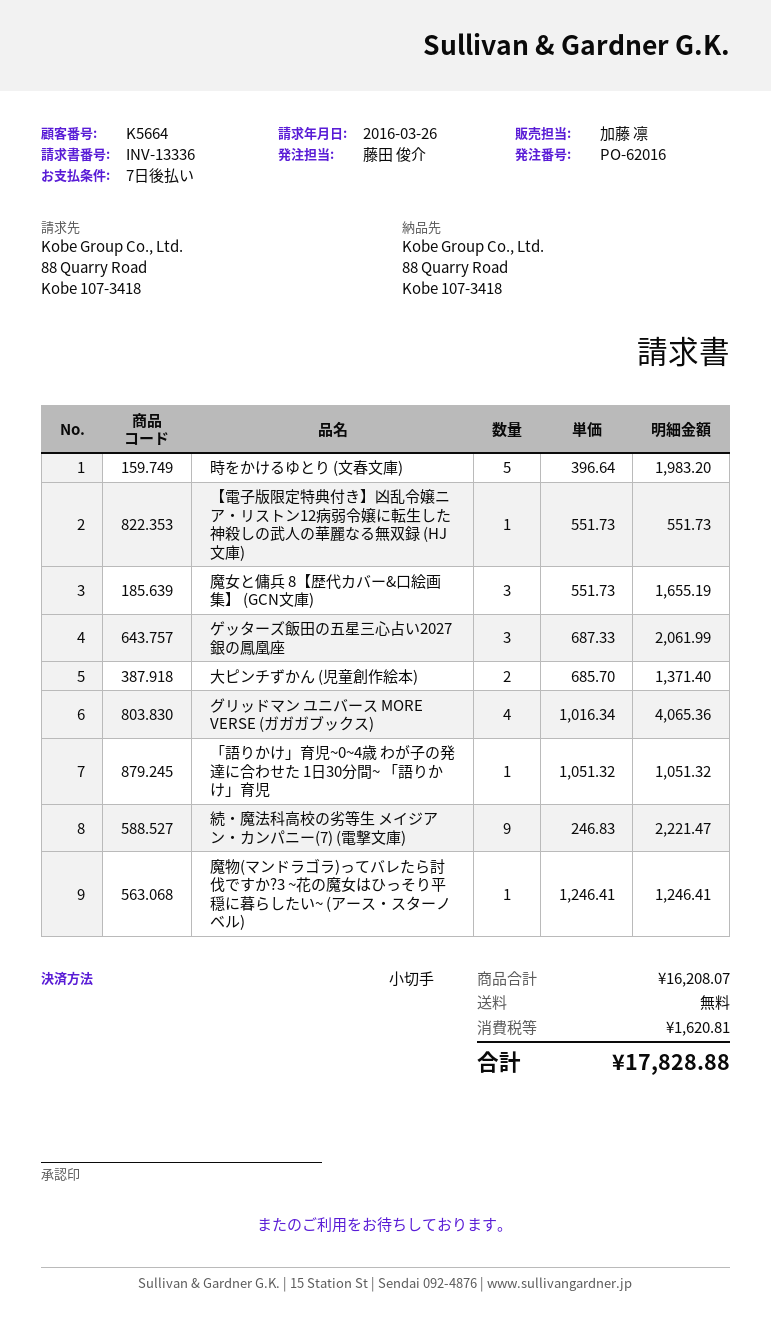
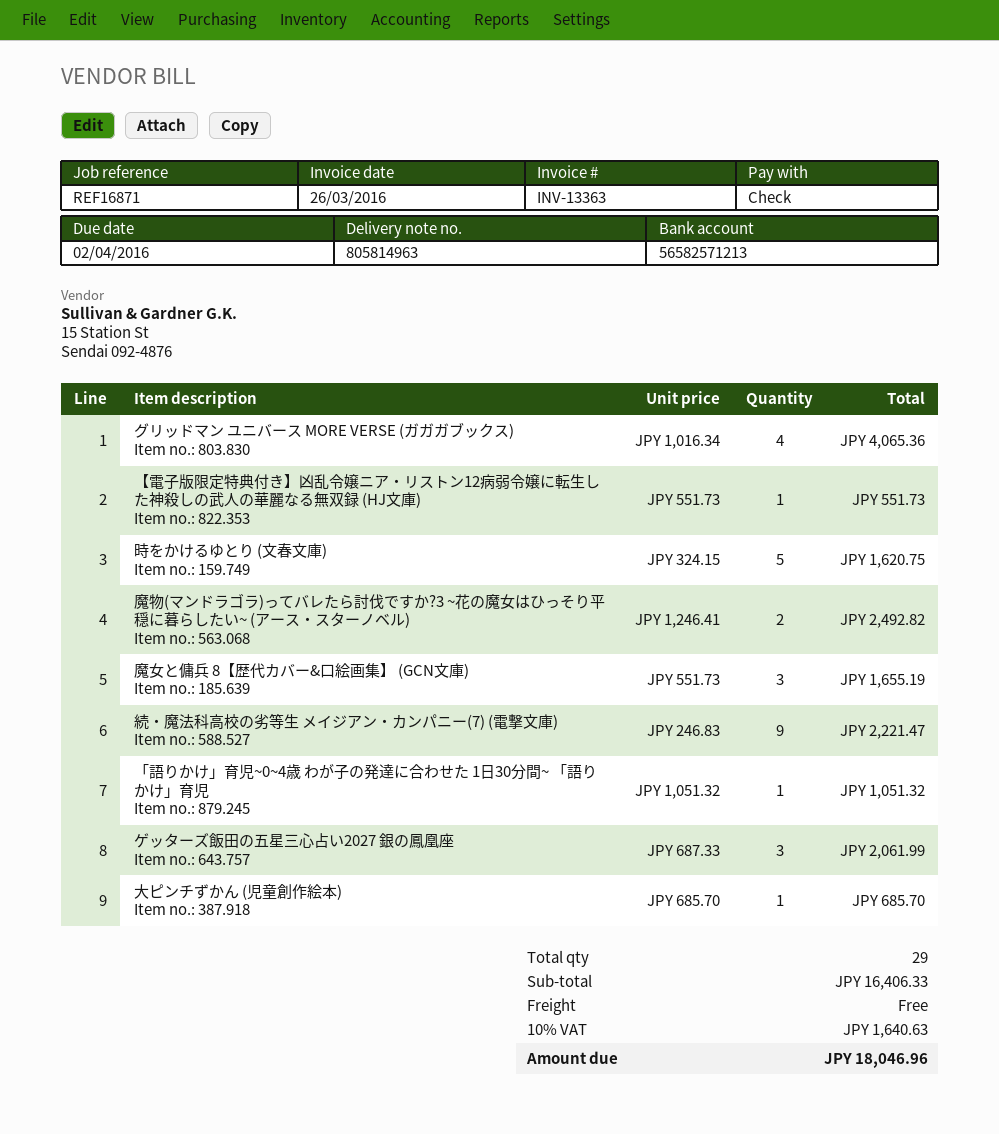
invoice number: INV-13336 -> INV-13363
時をかけるゆとり (文春文庫): 5 x 396.64 = 1983.20 -> 5 x 324.15 = 1620.75
大ピンチずかん (児童創作絵本): 2 x 685.70 = 1371.40 -> 1 x 685.70 = 685.70
魔物(マンドラゴラ)ってバレたら討伐ですか?3 ~花の魔女はひっそり平穏に暮らしたい~ (アース・スターノベル): 1 x 1246.41 = 1246.41 -> 2 x 1246.41 = 2492.82
subtotal: 16208.07 -> 16406.33
tax: 1620.81 -> 1640.63
total: 17828.88 -> 18046.96

